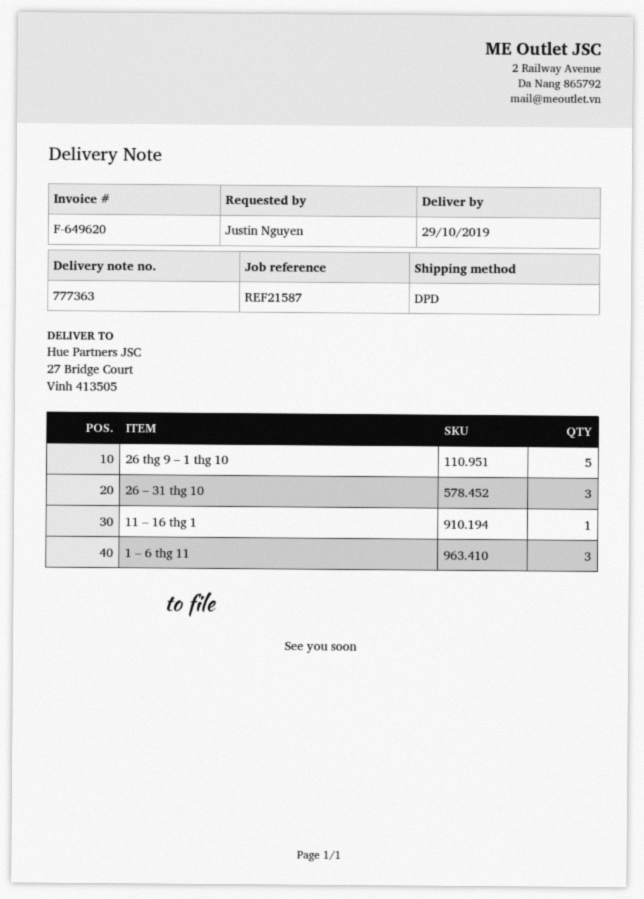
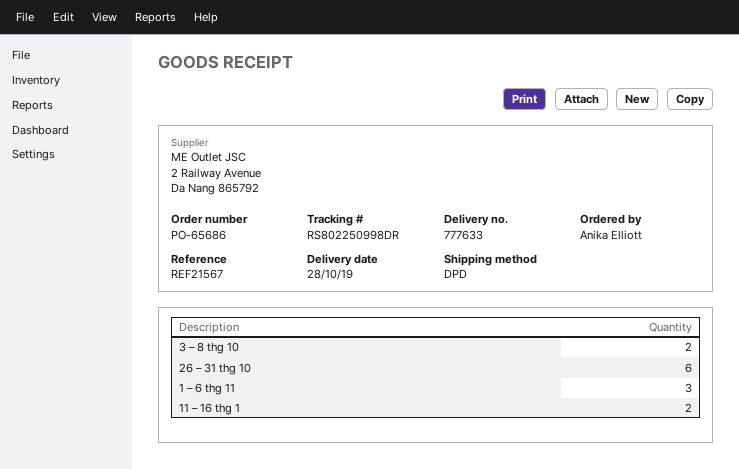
delivery note number: 777363 -> 777633
delivery date: 2019-10-29 -> 2019-10-28
reference: REF21587 -> REF21567
ordered by: Justin Nguyen -> Anika Elliott
26 thg 9 – 1 thg 10: 5 -> none
26 – 31 thg 10: 3 -> 6
11 – 16 thg 1: 1 -> 2
3 – 8 thg 10: none -> 2

